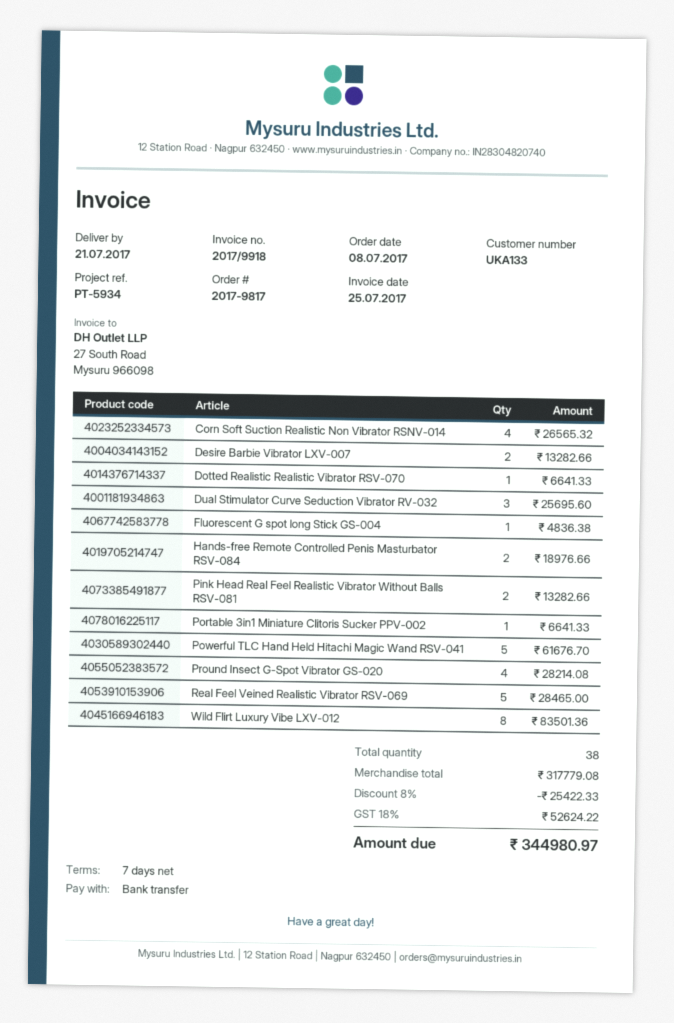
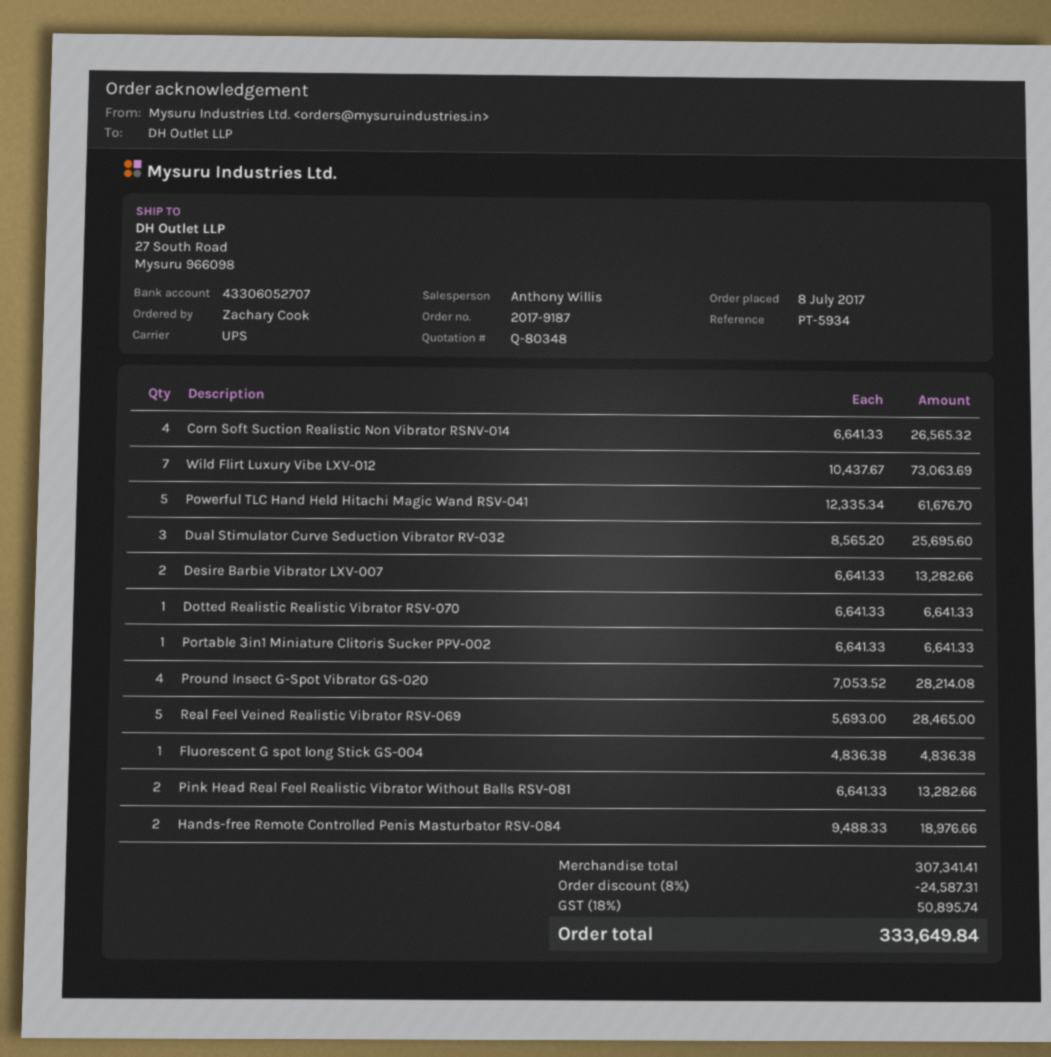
order number: 2017-9817 -> 2017-9187
Wild Flirt Luxury Vibe LXV-012: 8 for 83501.36 -> 7 for 73063.69
subtotal: 317779.08 -> 307341.41
discount: 8% = 25422.33 -> 8% = 24587.31
tax: 18% = 52624.22 -> 18% = 50895.74
total: 344980.97 -> 333649.84

